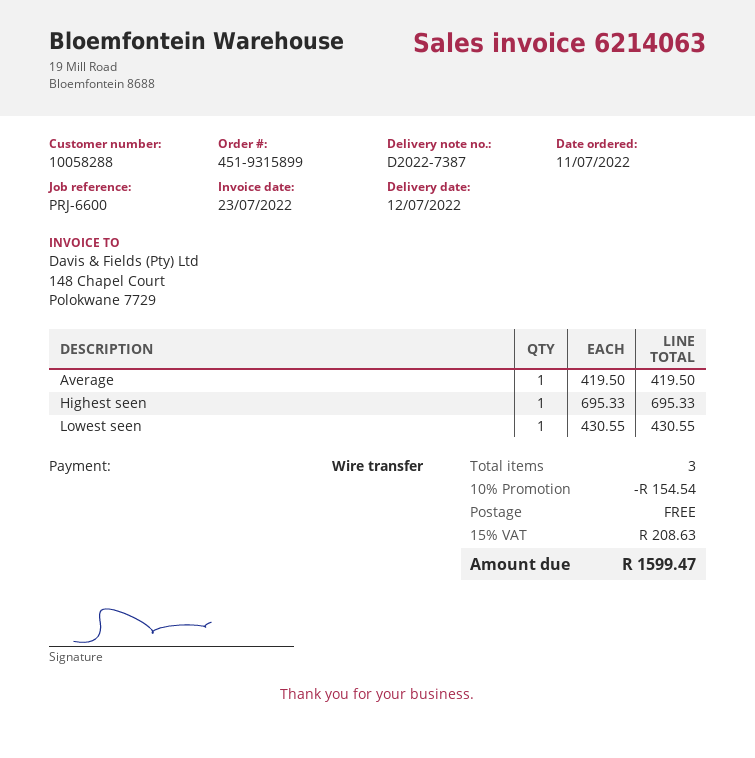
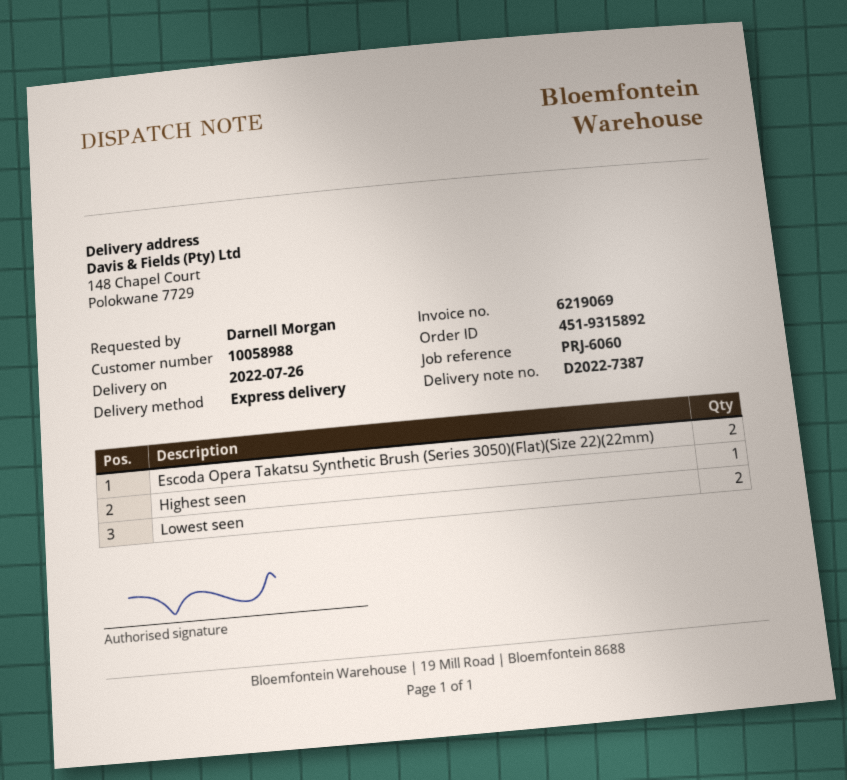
order number: 451-9315899 -> 451-9315892
delivery date: 2022-07-12 -> 2022-07-26
invoice number: 6214063 -> 6219069
customer number: 10058288 -> 10058988
reference: PRJ-6600 -> PRJ-6060
Average: 1 -> none
Lowest seen: 1 -> 2
Escoda Opera Takatsu Synthetic Brush (Series 3050)(Flat)(Size 22)(22mm): none -> 2

